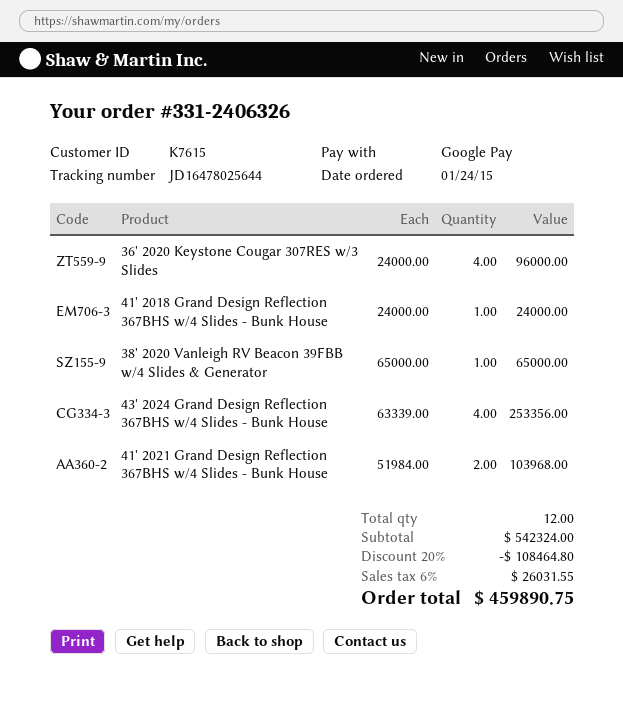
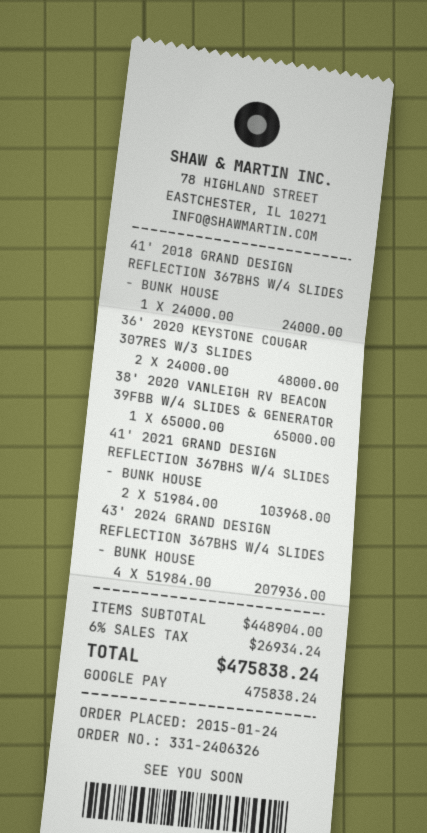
36' 2020 Keystone Cougar 307RES w/3 Slides: 4 x 24000.00 = 96000.00 -> 2 x 24000.00 = 48000.00
43' 2024 Grand Design Reflection 367BHS w/4 Slides - Bunk House: 4 x 63339.00 = 253356.00 -> 4 x 51984.00 = 207936.00
subtotal: 542324.00 -> 448904.00
discount: 20% = 108464.80 -> none
tax: 6% = 26031.55 -> 6% = 26934.24
total: 459890.75 -> 475838.24

